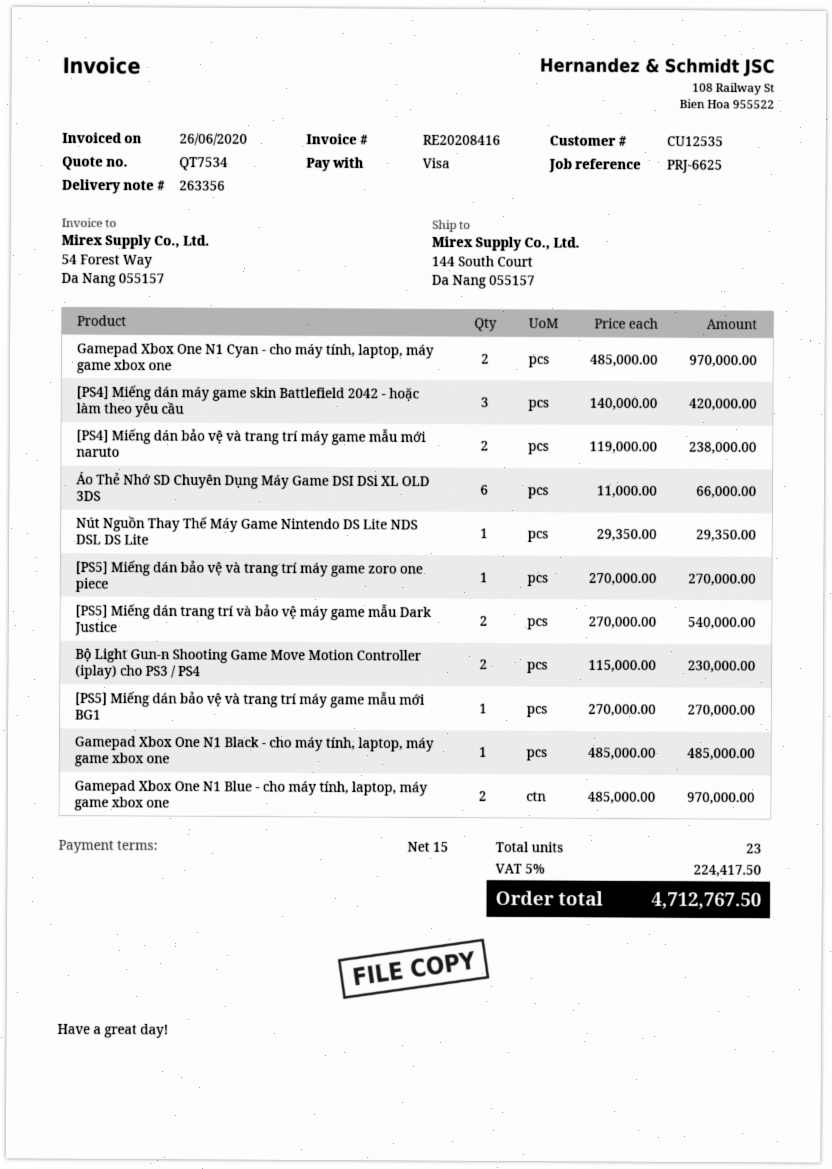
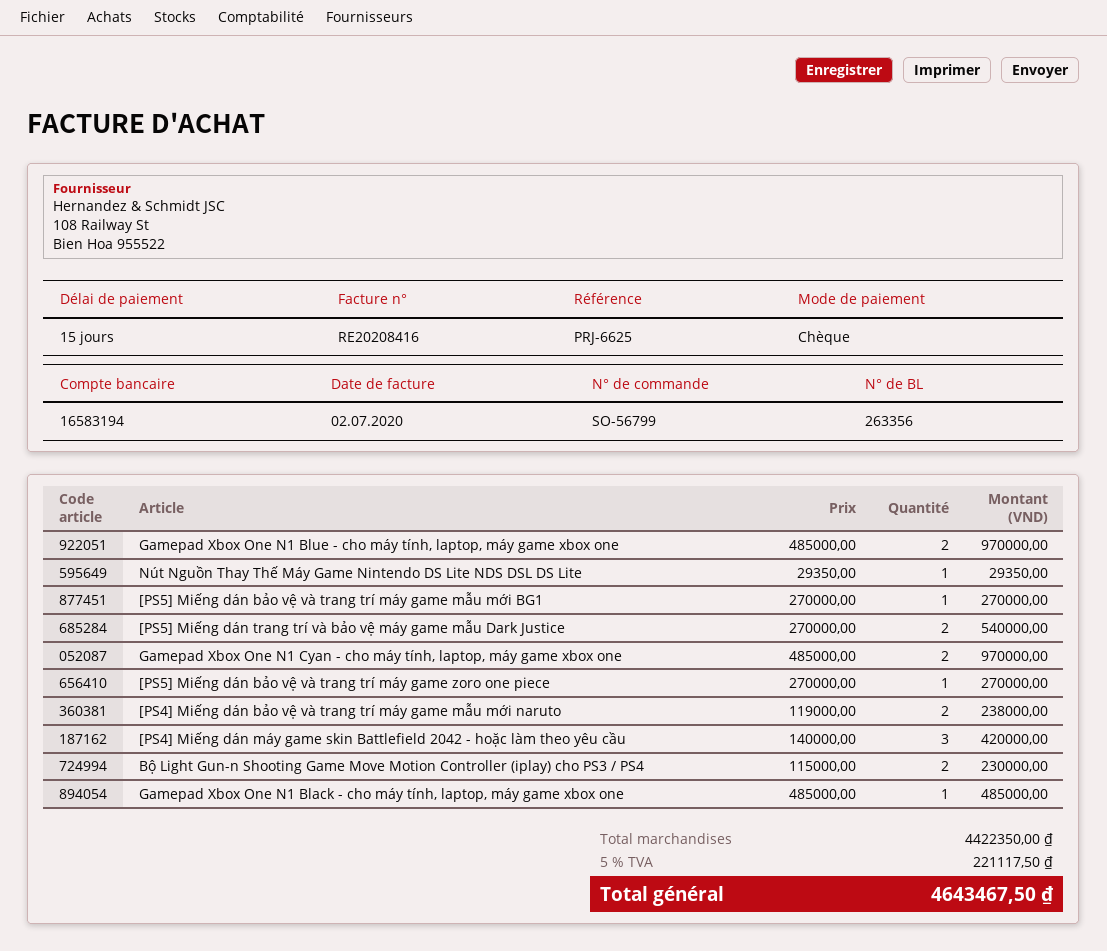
invoice date: 2020-06-26 -> 2020-07-02
payment method: Visa -> cheque
Áo Thẻ Nhớ SD Chuyên Dụng Máy Game DSI DSi XL OLD 3DS: 6 x 11000.00 = 66000.00 -> none
tax: 5% = 224417.50 -> 5% = 221117.50
total: 4712767.50 -> 4643467.50

